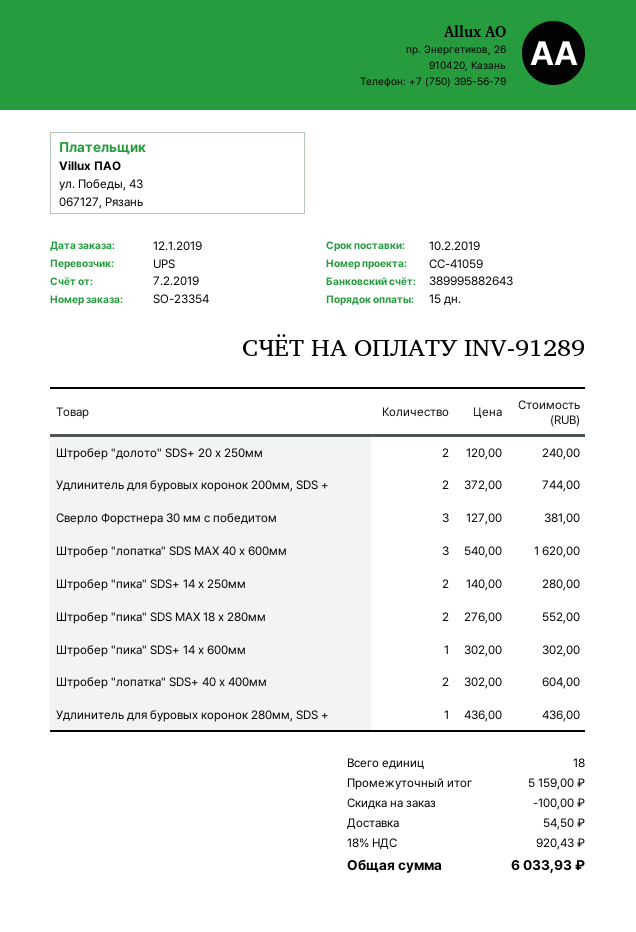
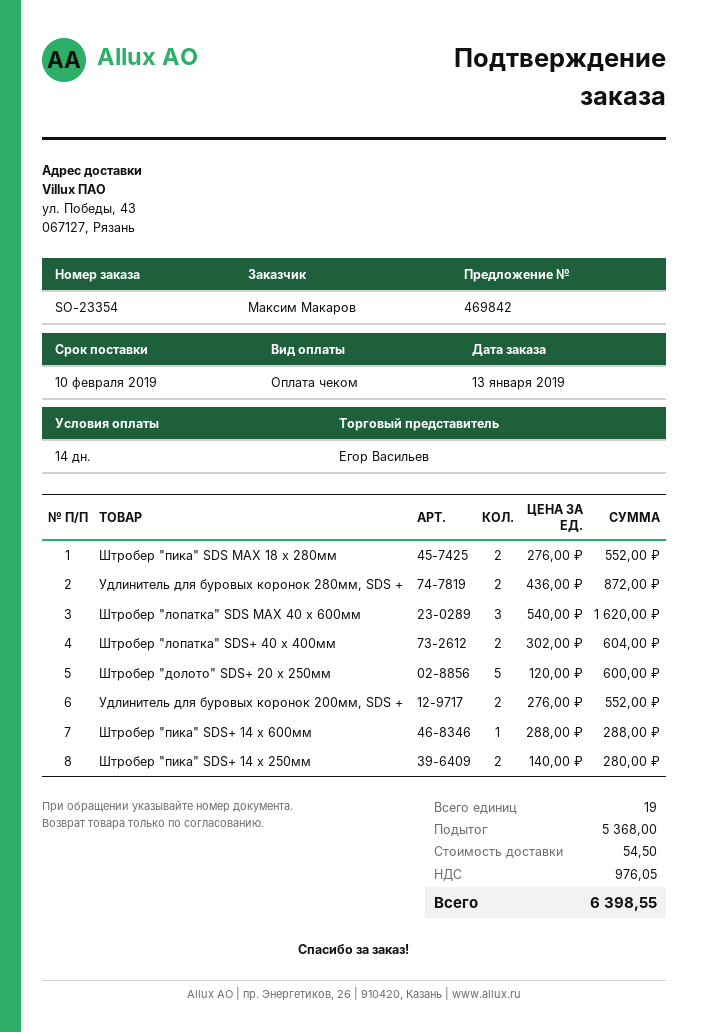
order date: 2019-01-12 -> 2019-01-13
payment terms: 15 days -> 14 days
Штробер "долото" SDS+ 20 х 250мм: 2 x 120.00 = 240.00 -> 5 x 120.00 = 600.00
Удлинитель для буровых коронок 200мм, SDS +: 2 x 372.00 = 744.00 -> 2 x 276.00 = 552.00
Сверло Форстнера 30 мм с победитом: 3 x 127.00 = 381.00 -> none
Штробер "пика" SDS+ 14 х 600мм: 1 x 302.00 = 302.00 -> 1 x 288.00 = 288.00
Удлинитель для буровых коронок 280мм, SDS +: 1 x 436.00 = 436.00 -> 2 x 436.00 = 872.00
total quantity: 18 -> 19
subtotal: 5159.00 -> 5368.00
discount: 100.00 -> none
tax: 920.43 -> 976.05
total: 6033.93 -> 6398.55

